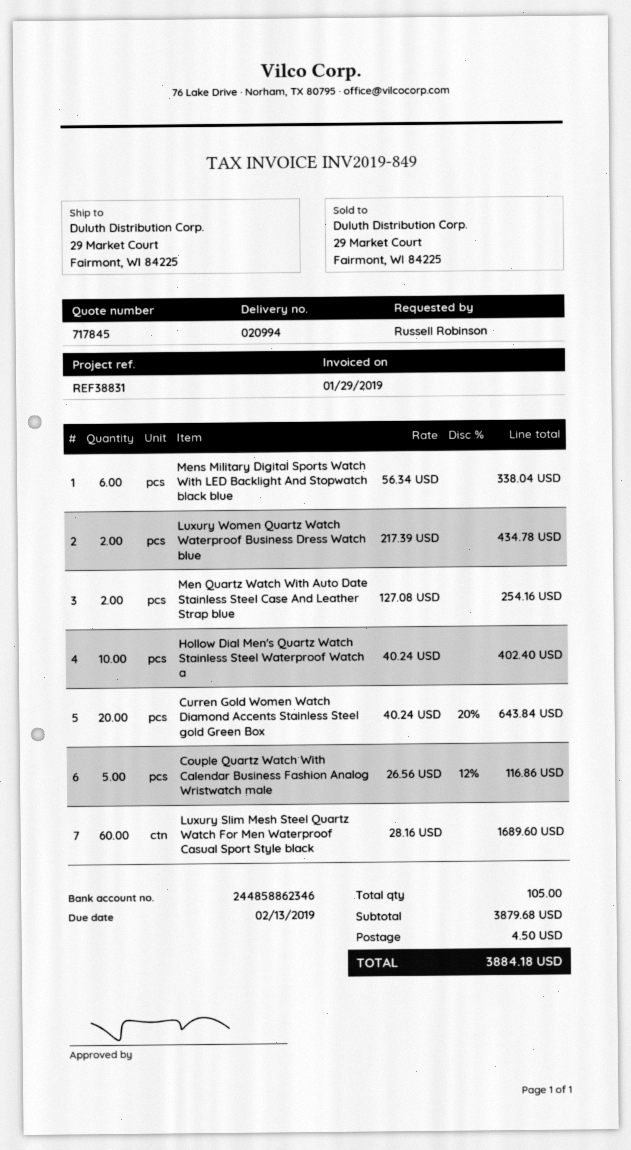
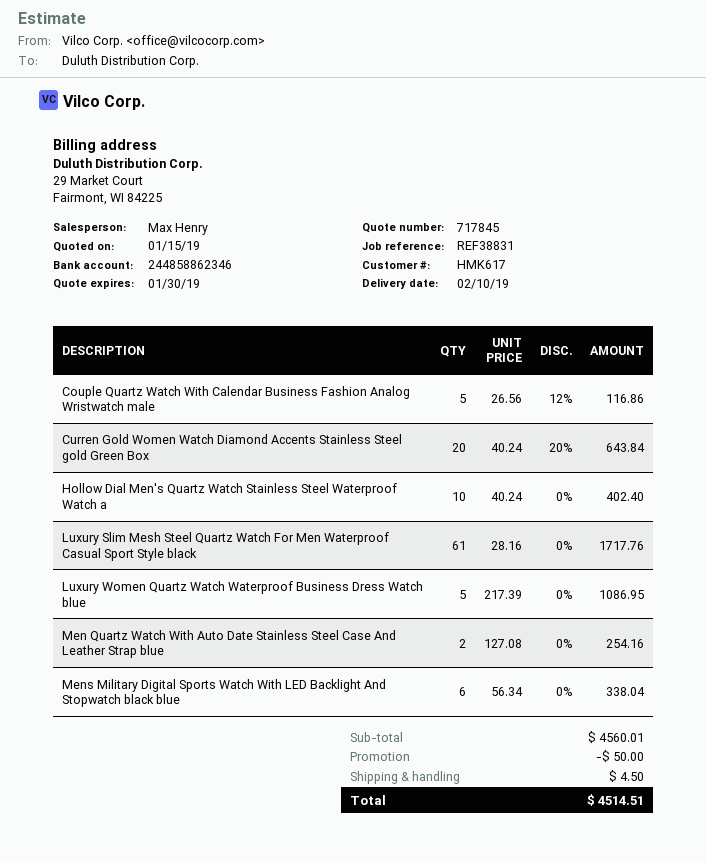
Luxury Women Quartz Watch Waterproof Business Dress Watch blue: 2 x 217.39 = 434.78 -> 5 x 217.39 = 1086.95
Luxury Slim Mesh Steel Quartz Watch For Men Waterproof Casual Sport Style black: 60 x 28.16 = 1689.60 -> 61 x 28.16 = 1717.76
subtotal: 3879.68 -> 4560.01
discount: none -> 50.00
total: 3884.18 -> 4514.51

